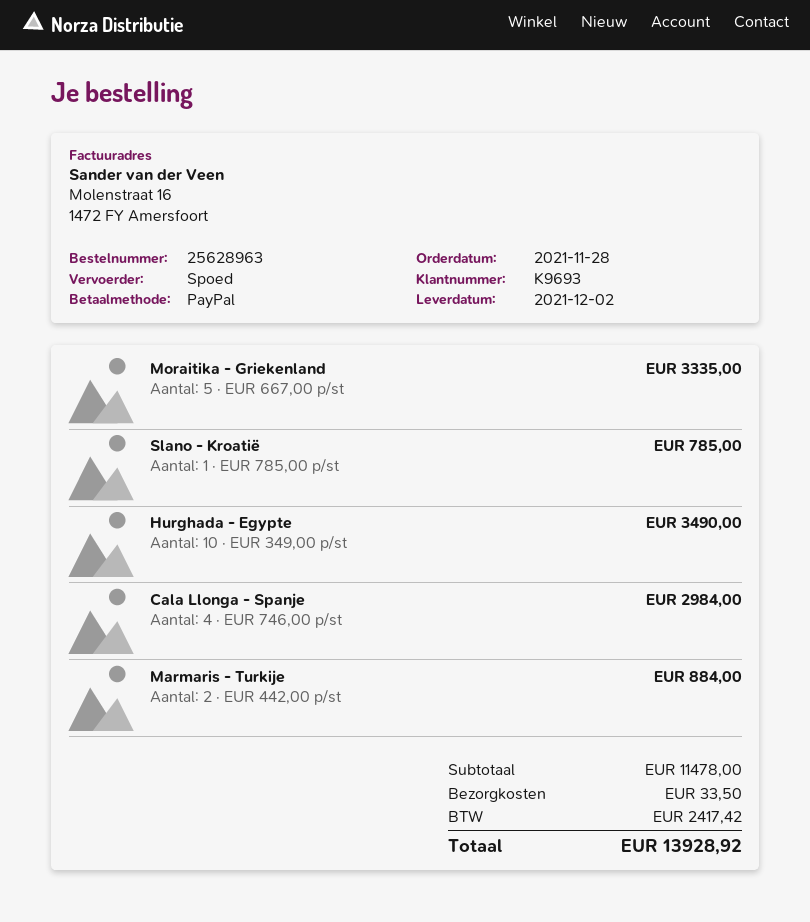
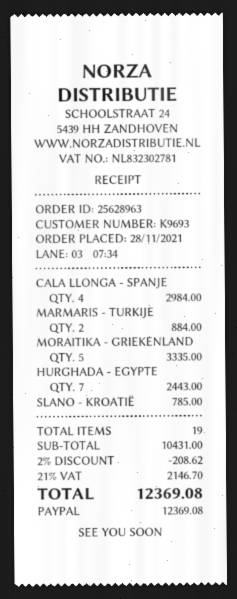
Hurghada - Egypte: 10 for 3490.00 -> 7 for 2443.00
subtotal: 11478.00 -> 10431.00
discount: none -> 2% = 208.62
shipping: 33.50 -> none
tax: 2417.42 -> 2146.70
total: 13928.92 -> 12369.08

